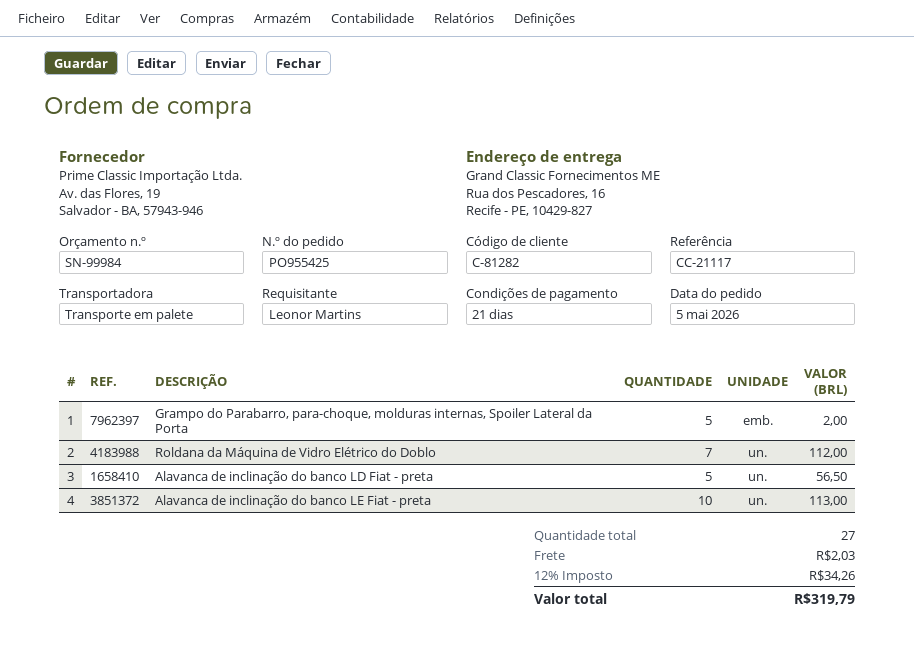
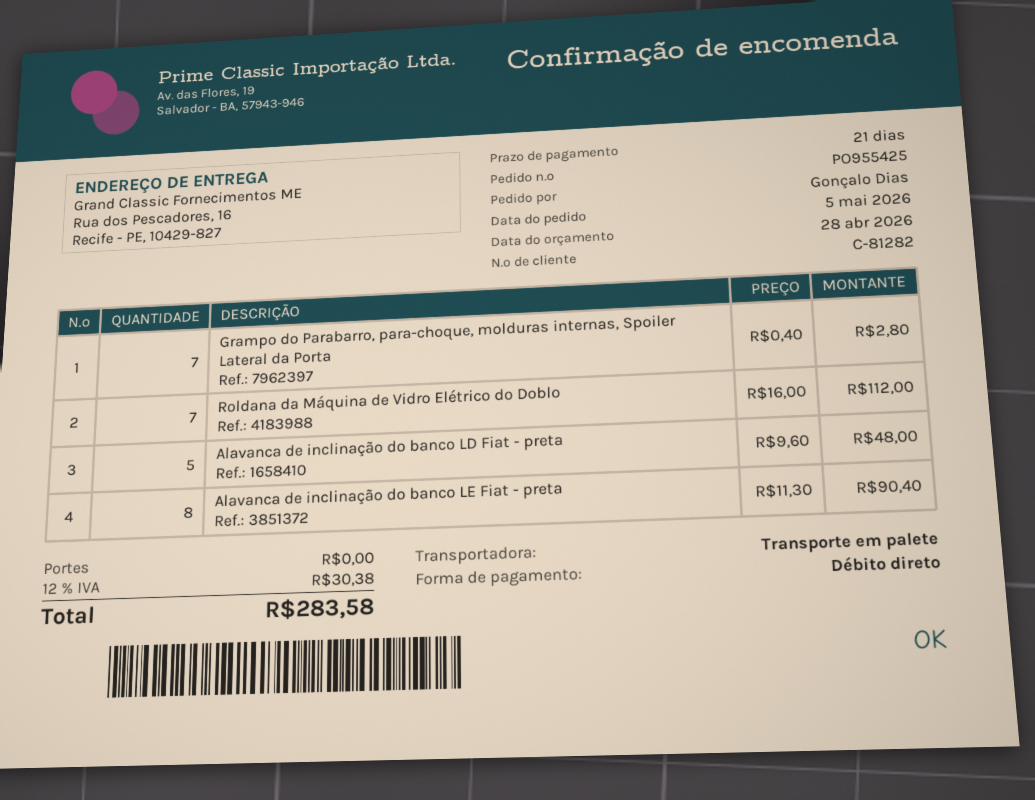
ordered by: Leonor Martins -> Gonçalo Dias
Grampo do Parabarro, para-choque, molduras internas, Spoiler Lateral da Porta: 5 for 2.00 -> 7 for 2.80
Alavanca de inclinação do banco LD Fiat - preta: 5 for 56.50 -> 5 for 48.00
Alavanca de inclinação do banco LE Fiat - preta: 10 for 113.00 -> 8 for 90.40
shipping: 2.03 -> 0.00
tax: 12% = 34.26 -> 12% = 30.38
total: 319.79 -> 283.58

